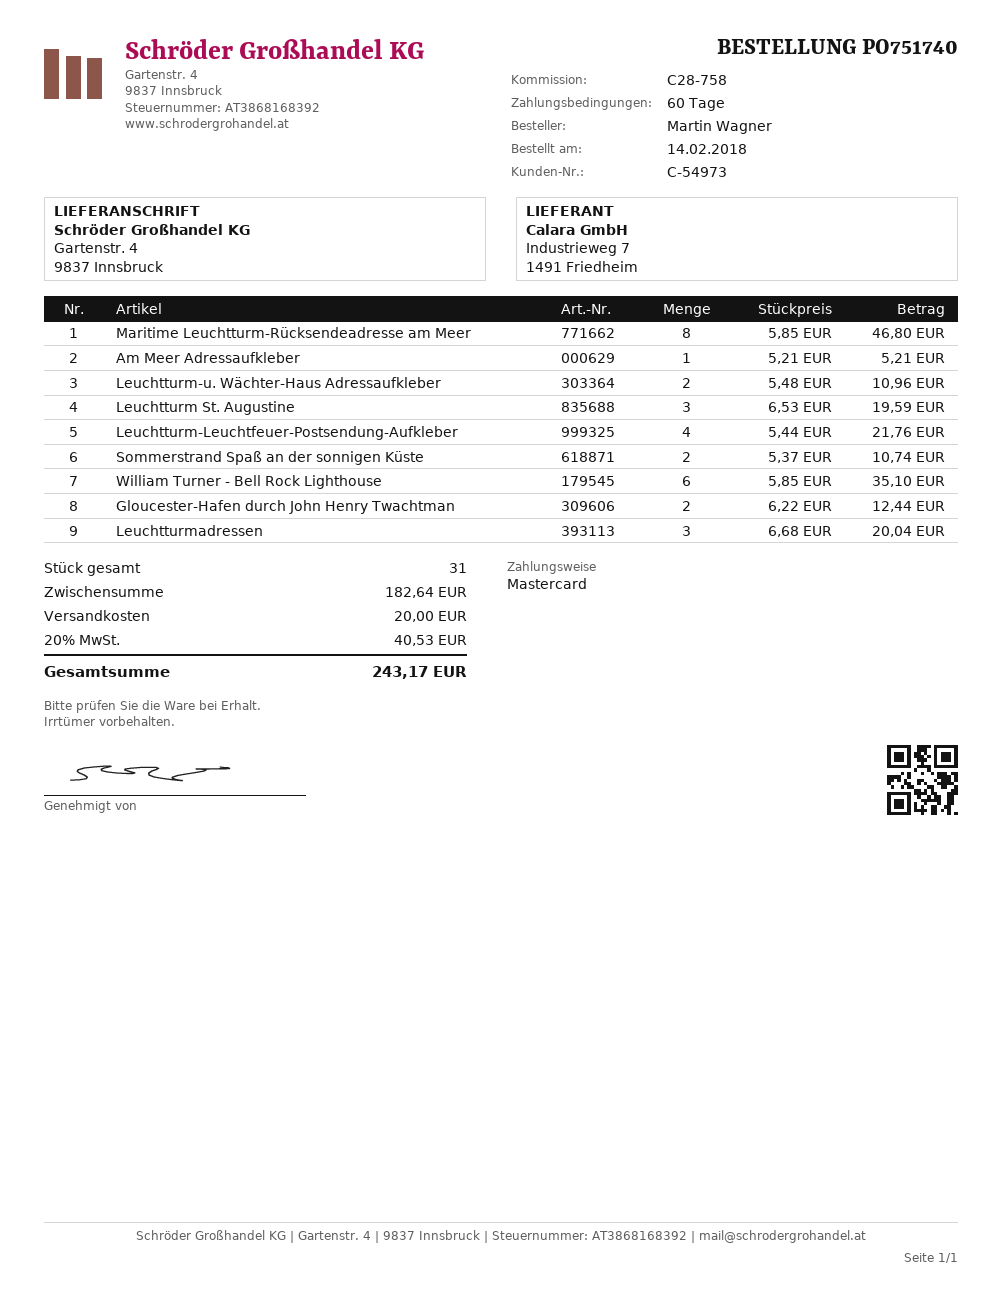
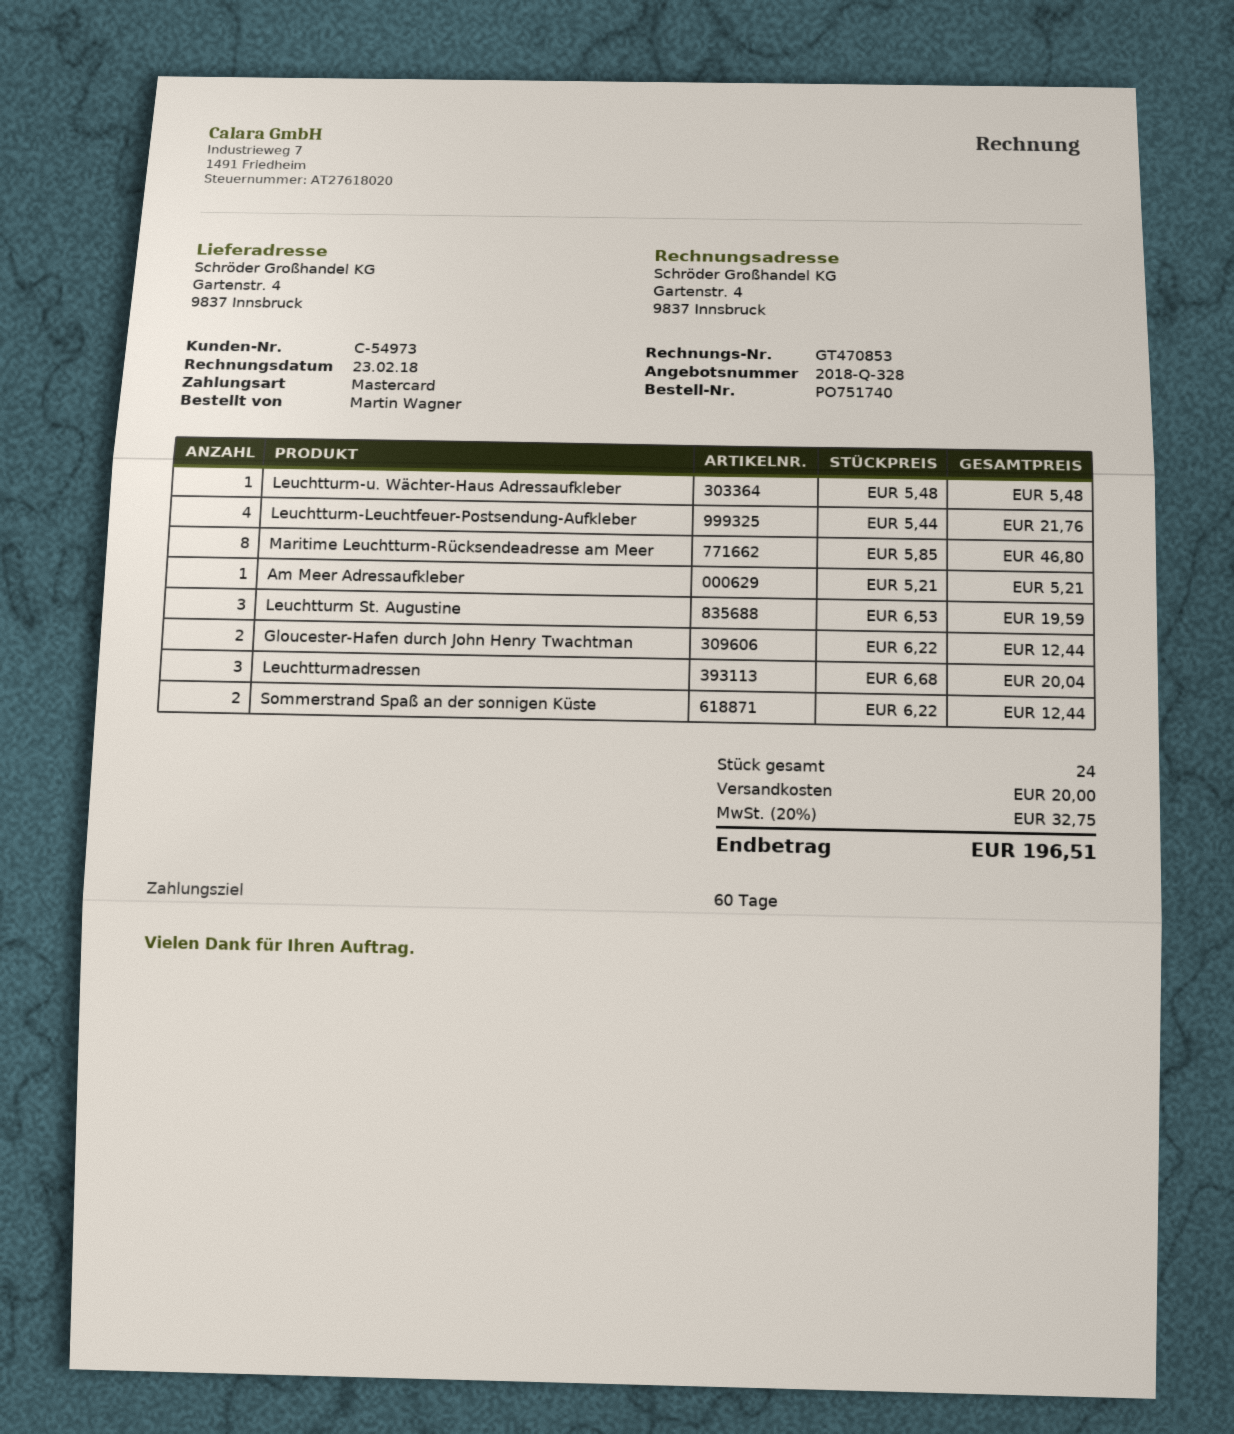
Leuchtturm-u. Wächter-Haus Adressaufkleber: 2 x 5.48 = 10.96 -> 1 x 5.48 = 5.48
Sommerstrand Spaß an der sonnigen Küste: 2 x 5.37 = 10.74 -> 2 x 6.22 = 12.44
William Turner - Bell Rock Lighthouse: 6 x 5.85 = 35.10 -> none
total quantity: 31 -> 24
tax: 20% = 40.53 -> 20% = 32.75
total: 243.17 -> 196.51

